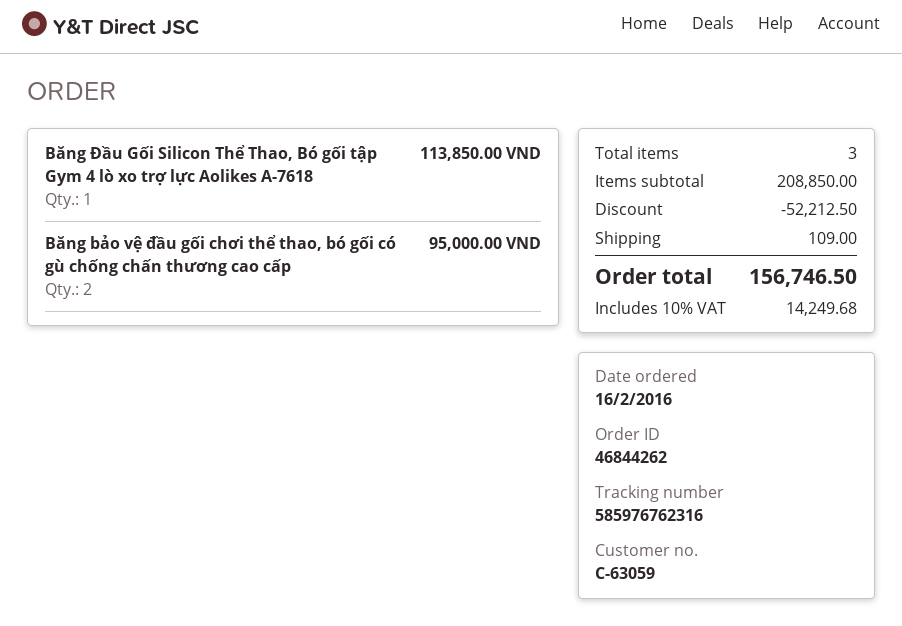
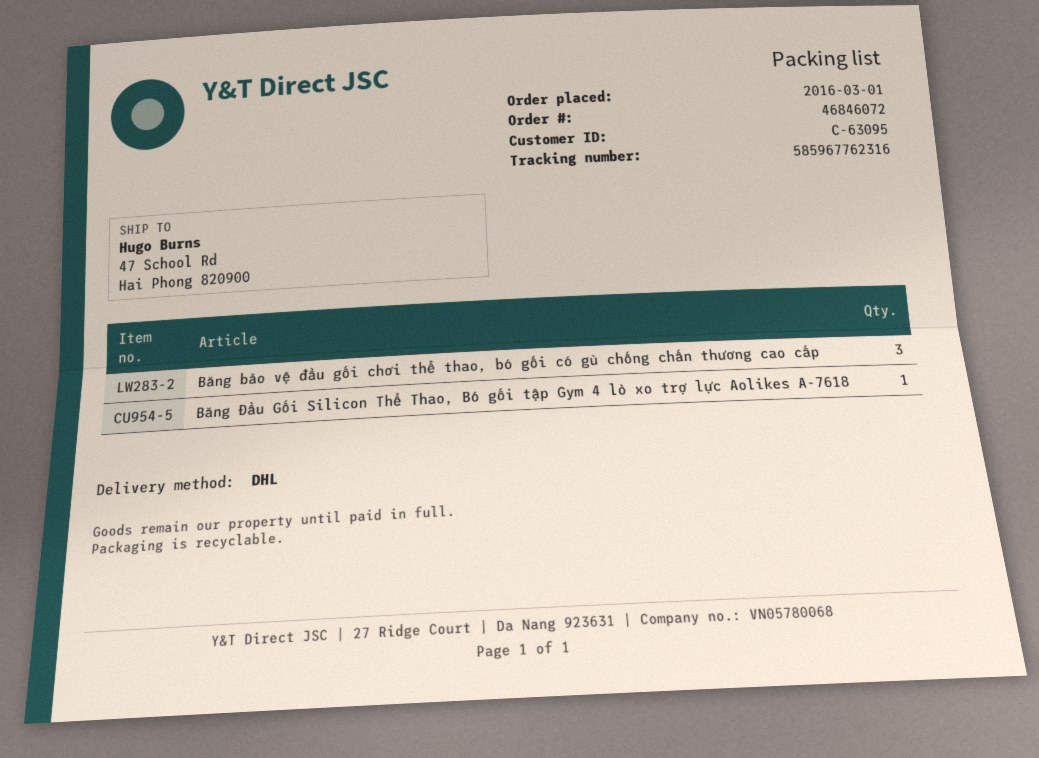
order number: 46844262 -> 46846072
order date: 2016-02-16 -> 2016-03-01
customer number: C-63059 -> C-63095
tracking number: 585976762316 -> 585967762316
Băng bảo vệ đầu gối chơi thể thao, bó gối có gù chống chấn thương cao cấp: 2 -> 3

